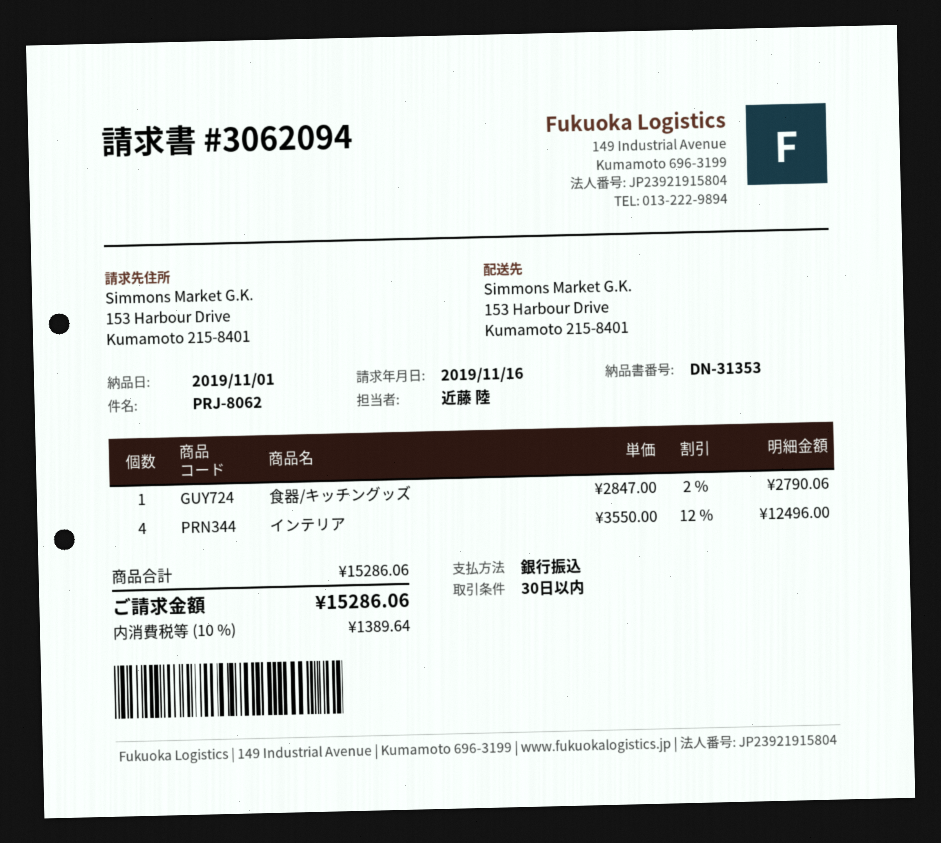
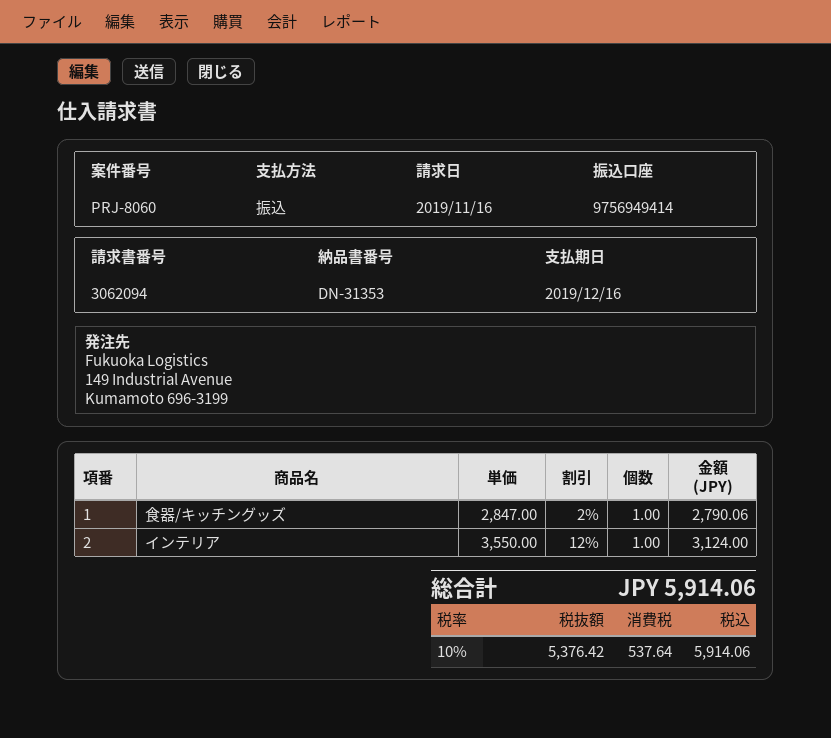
reference: PRJ-8062 -> PRJ-8060
インテリア: 4 x 3550.00 - 12% = 12496.00 -> 1 x 3550.00 - 12% = 3124.00
tax: 10% = 1389.64 -> 10% = 537.64
total: 15286.06 -> 5914.06

